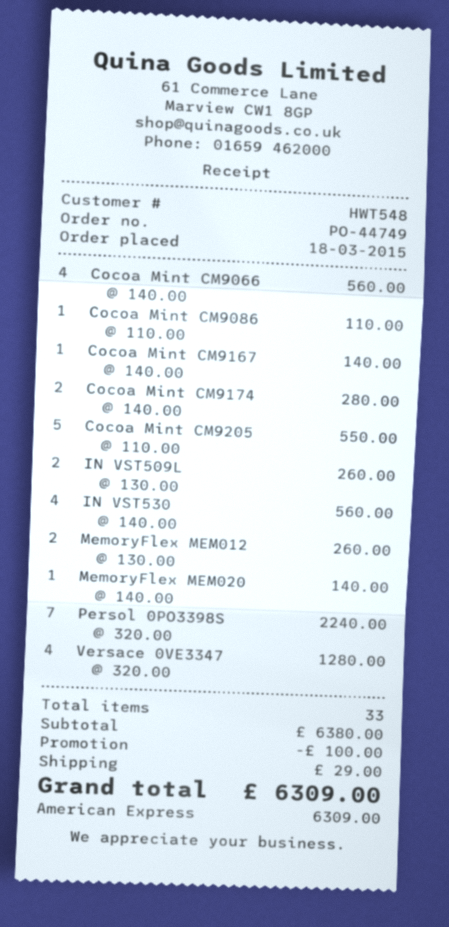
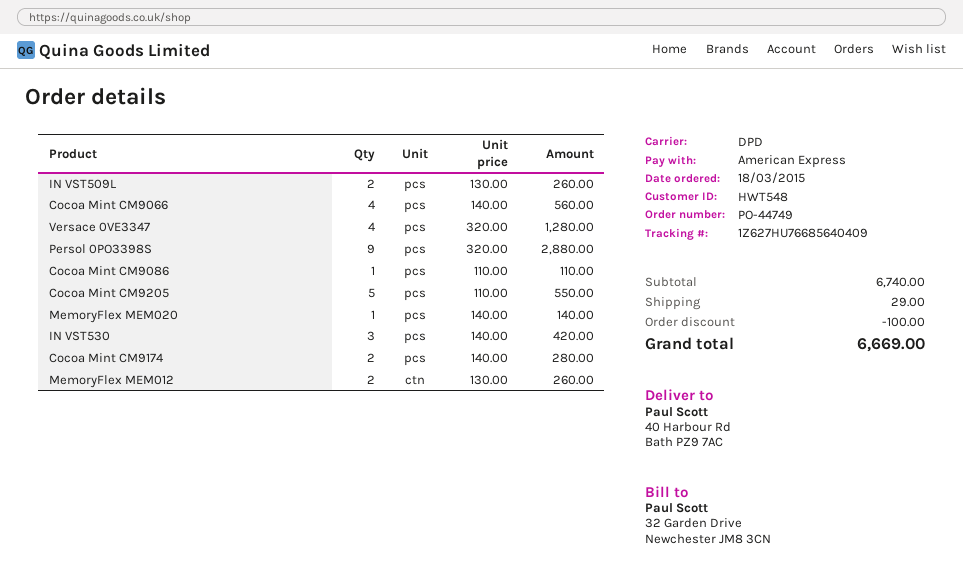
Cocoa Mint CM9167: 1 x 140.00 = 140.00 -> none
IN VST530: 4 x 140.00 = 560.00 -> 3 x 140.00 = 420.00
Persol 0PO3398S: 7 x 320.00 = 2240.00 -> 9 x 320.00 = 2880.00
subtotal: 6380.00 -> 6740.00
total: 6309.00 -> 6669.00

